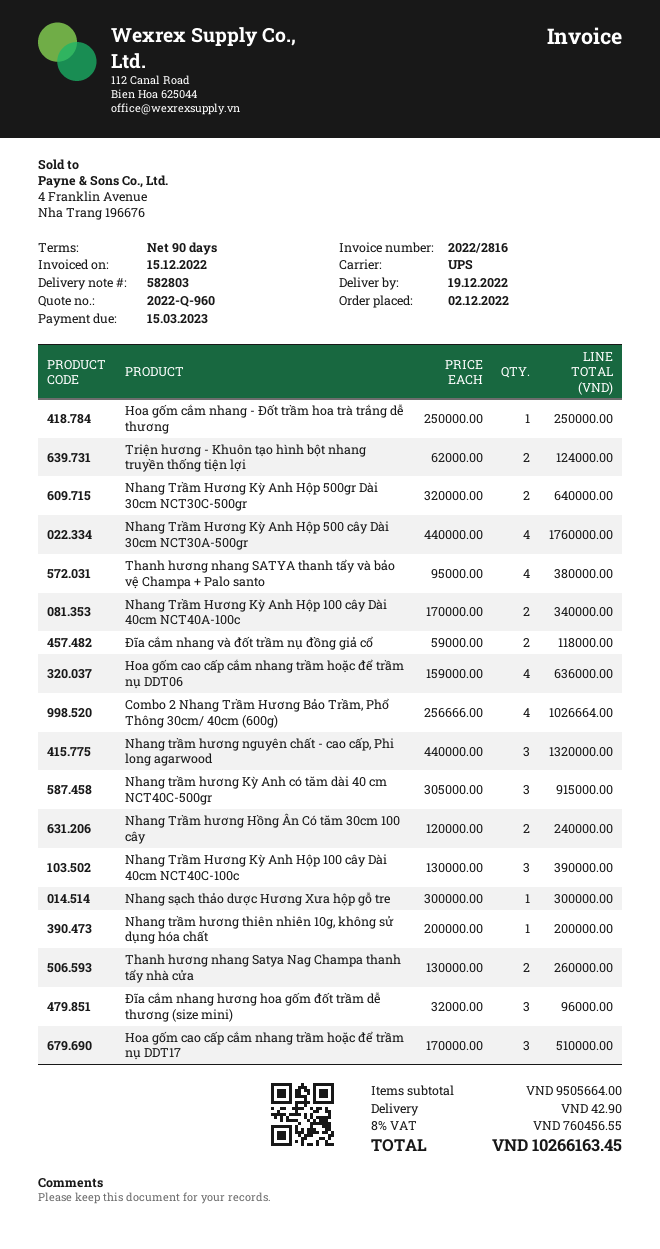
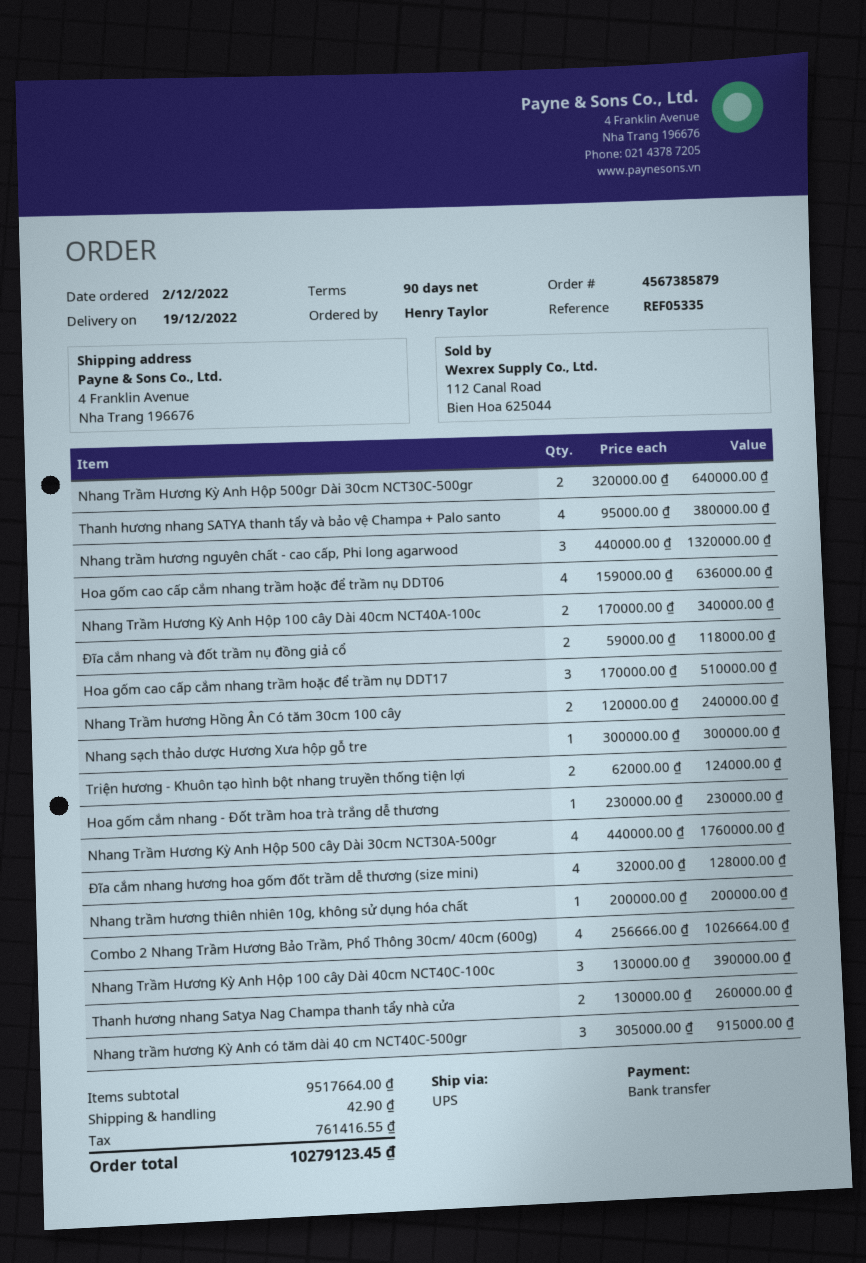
Hoa gốm cắm nhang - Đốt trầm hoa trà trắng dễ thương: 1 x 250000.00 = 250000.00 -> 1 x 230000.00 = 230000.00
Đĩa cắm nhang hương hoa gốm đốt trầm dễ thương (size mini): 3 x 32000.00 = 96000.00 -> 4 x 32000.00 = 128000.00
subtotal: 9505664.00 -> 9517664.00
tax: 760456.55 -> 761416.55
total: 10266163.45 -> 10279123.45

